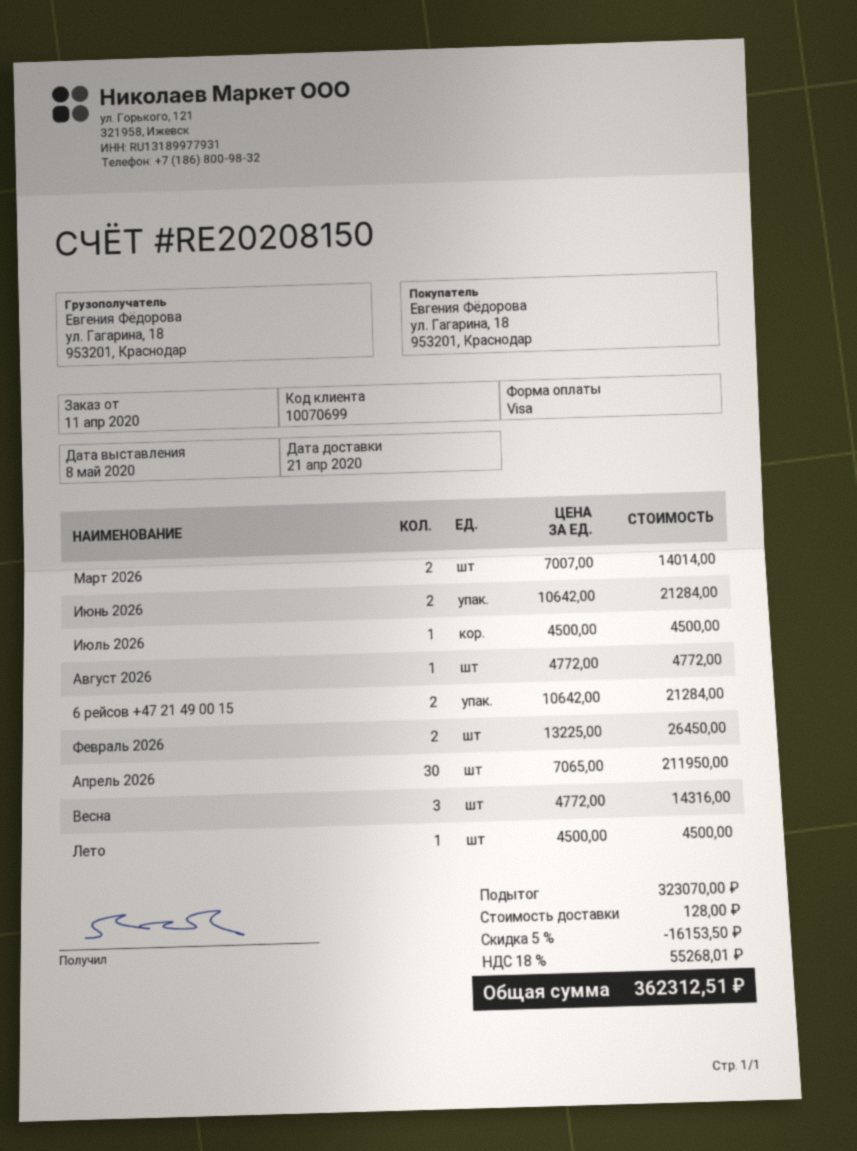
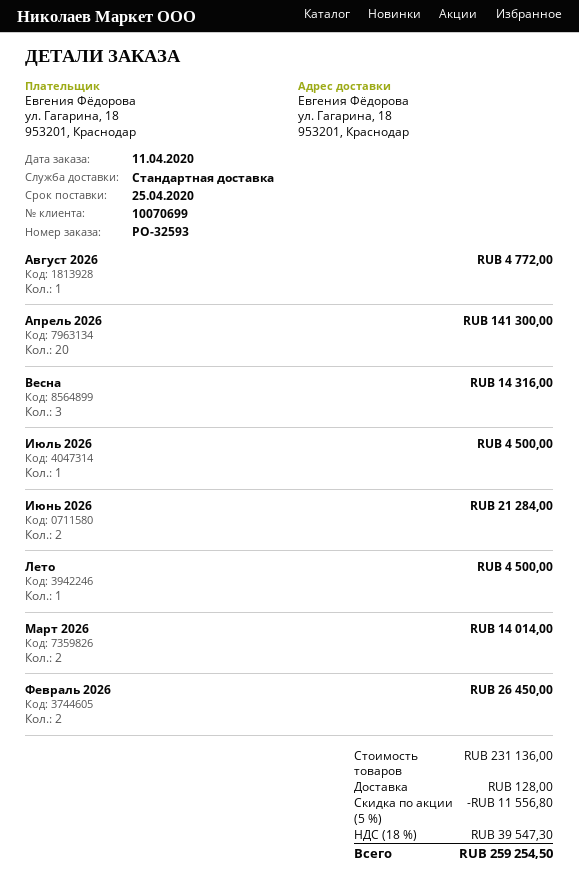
delivery date: 2020-04-21 -> 2020-04-25
6 рейсов +47 21 49 00 15: 2 for 21284.00 -> none
Апрель 2026: 30 for 211950.00 -> 20 for 141300.00
subtotal: 323070.00 -> 231136.00
discount: 5% = 16153.50 -> 5% = 11556.80
tax: 18% = 55268.01 -> 18% = 39547.30
total: 362312.51 -> 259254.50

